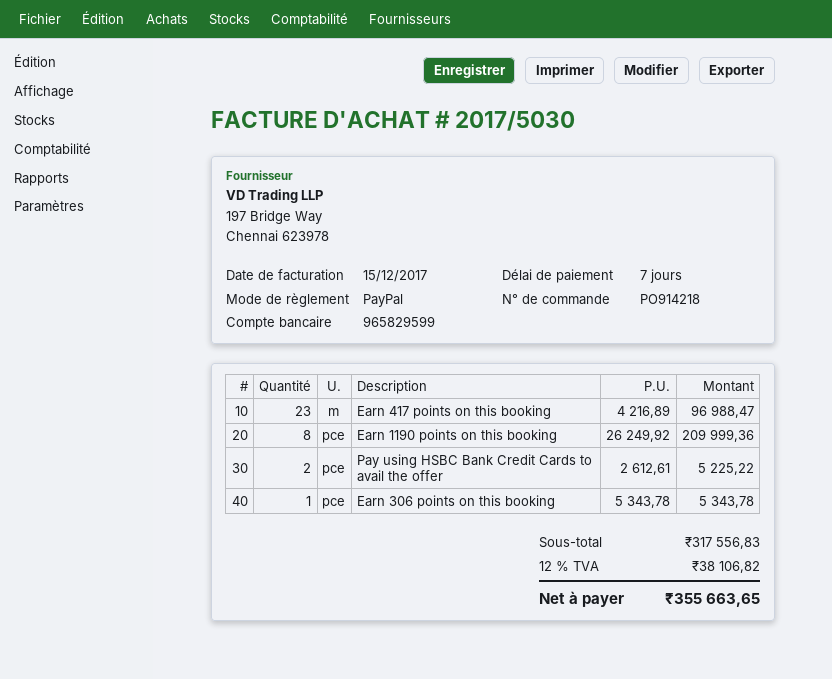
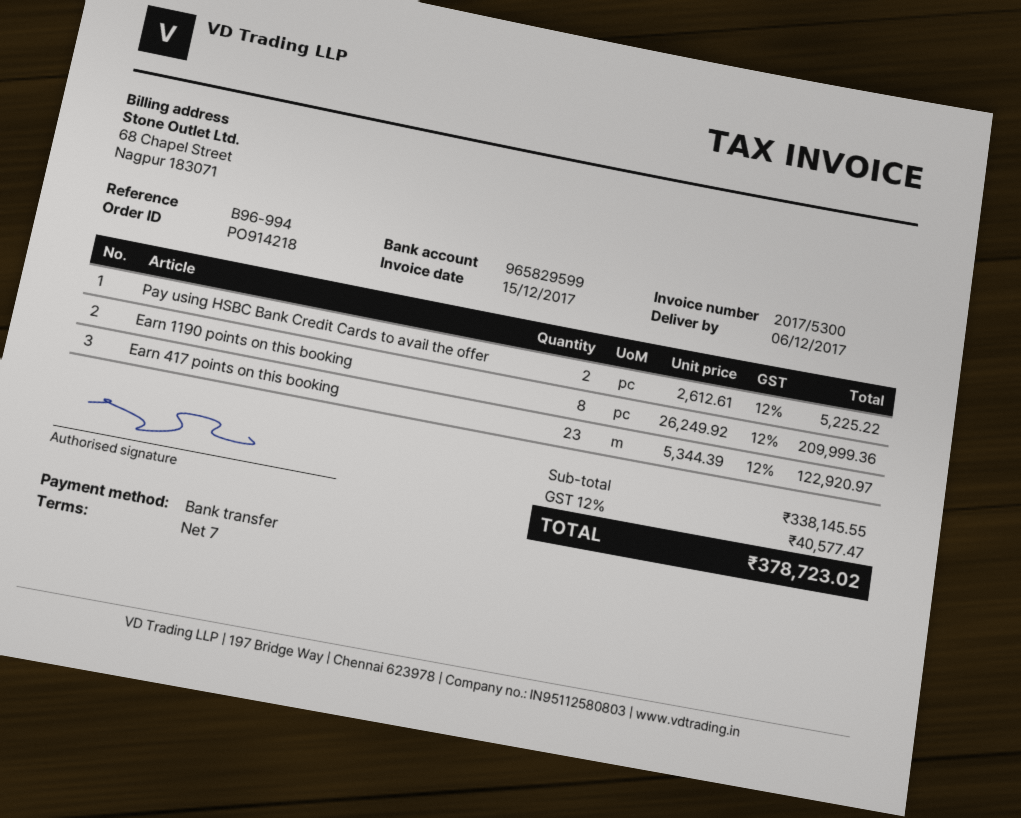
invoice number: 2017/5030 -> 2017/5300
payment method: PayPal -> bank transfer
Earn 417 points on this booking: 23 x 4216.89 = 96988.47 -> 23 x 5344.39 = 122920.97
Earn 306 points on this booking: 1 x 5343.78 = 5343.78 -> none
subtotal: 317556.83 -> 338145.55
tax: 12% = 38106.82 -> 12% = 40577.47
total: 355663.65 -> 378723.02

